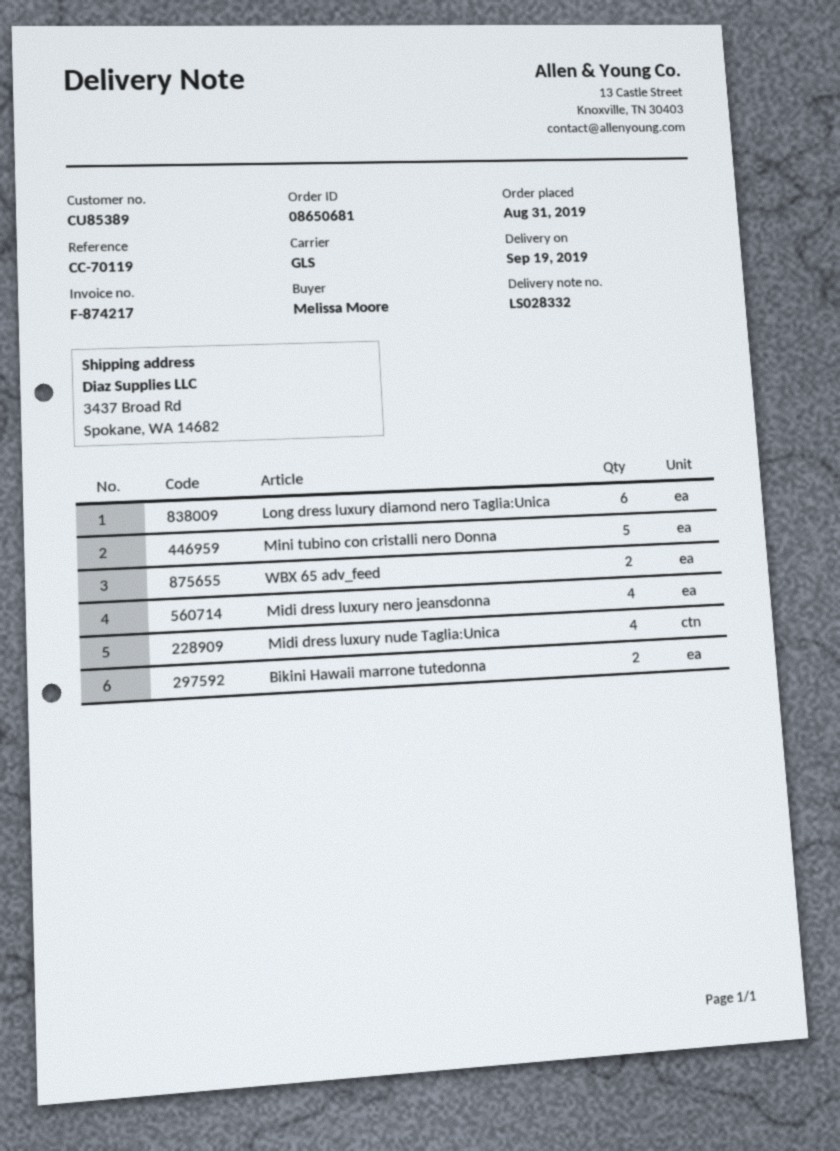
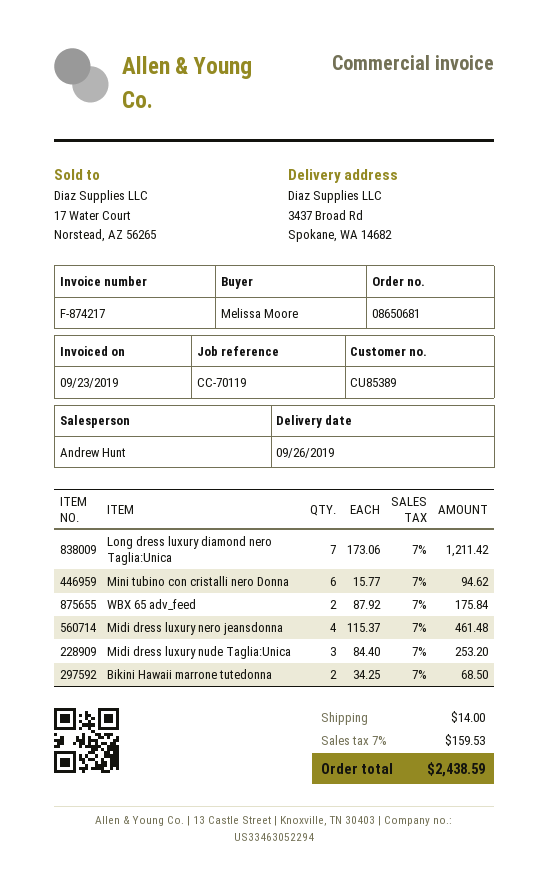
delivery date: 2019-09-19 -> 2019-09-26
Long dress luxury diamond nero Taglia:Unica: 6 -> 7
Mini tubino con cristalli nero Donna: 5 -> 6
Midi dress luxury nude Taglia:Unica: 4 -> 3

